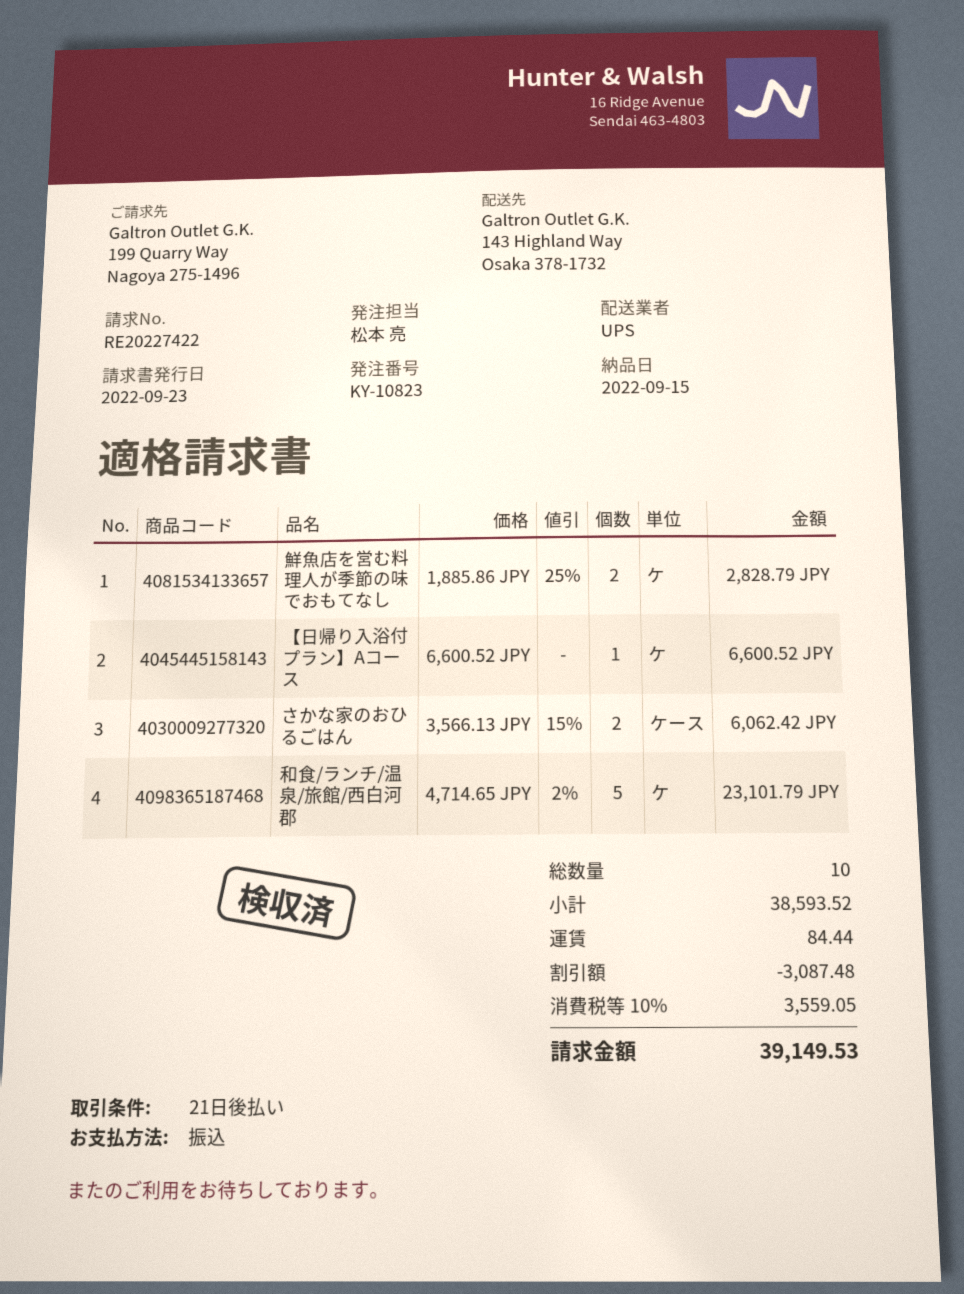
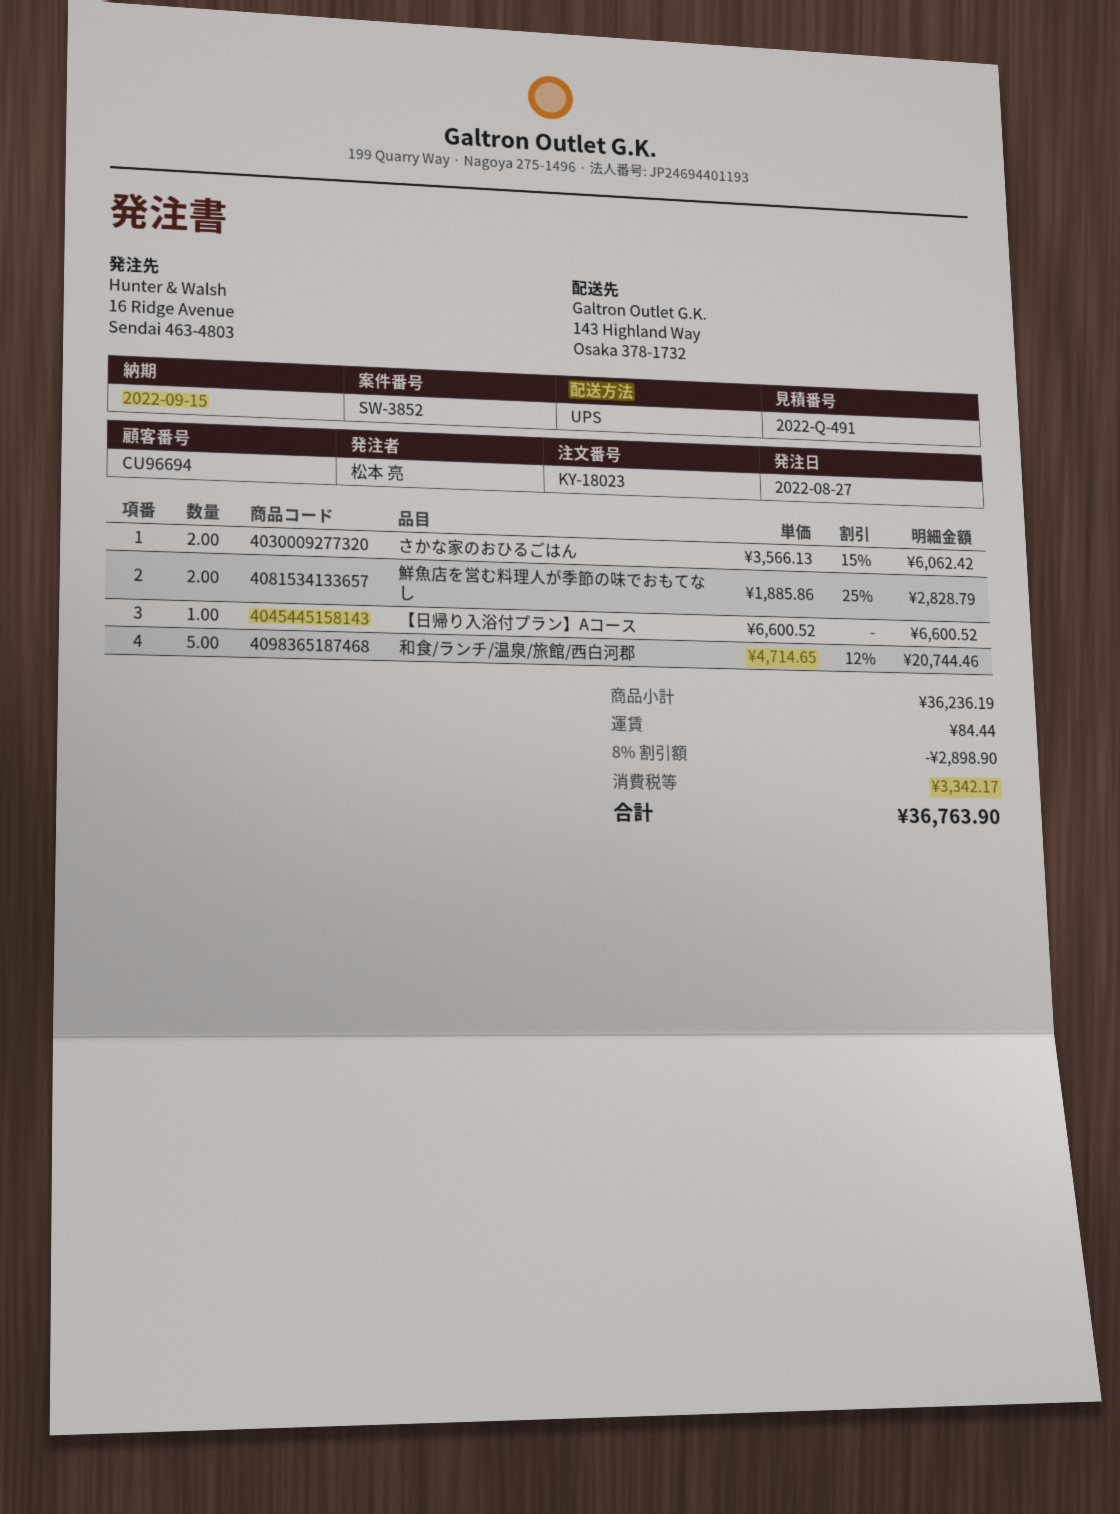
order number: KY-10823 -> KY-18023
和食/ランチ/温泉/旅館/西白河郡: 5 x 4714.65 - 2% = 23101.79 -> 5 x 4714.65 - 12% = 20744.46
subtotal: 38593.52 -> 36236.19
discount: 3087.48 -> 2898.90
tax: 3559.05 -> 3342.17
total: 39149.53 -> 36763.90

